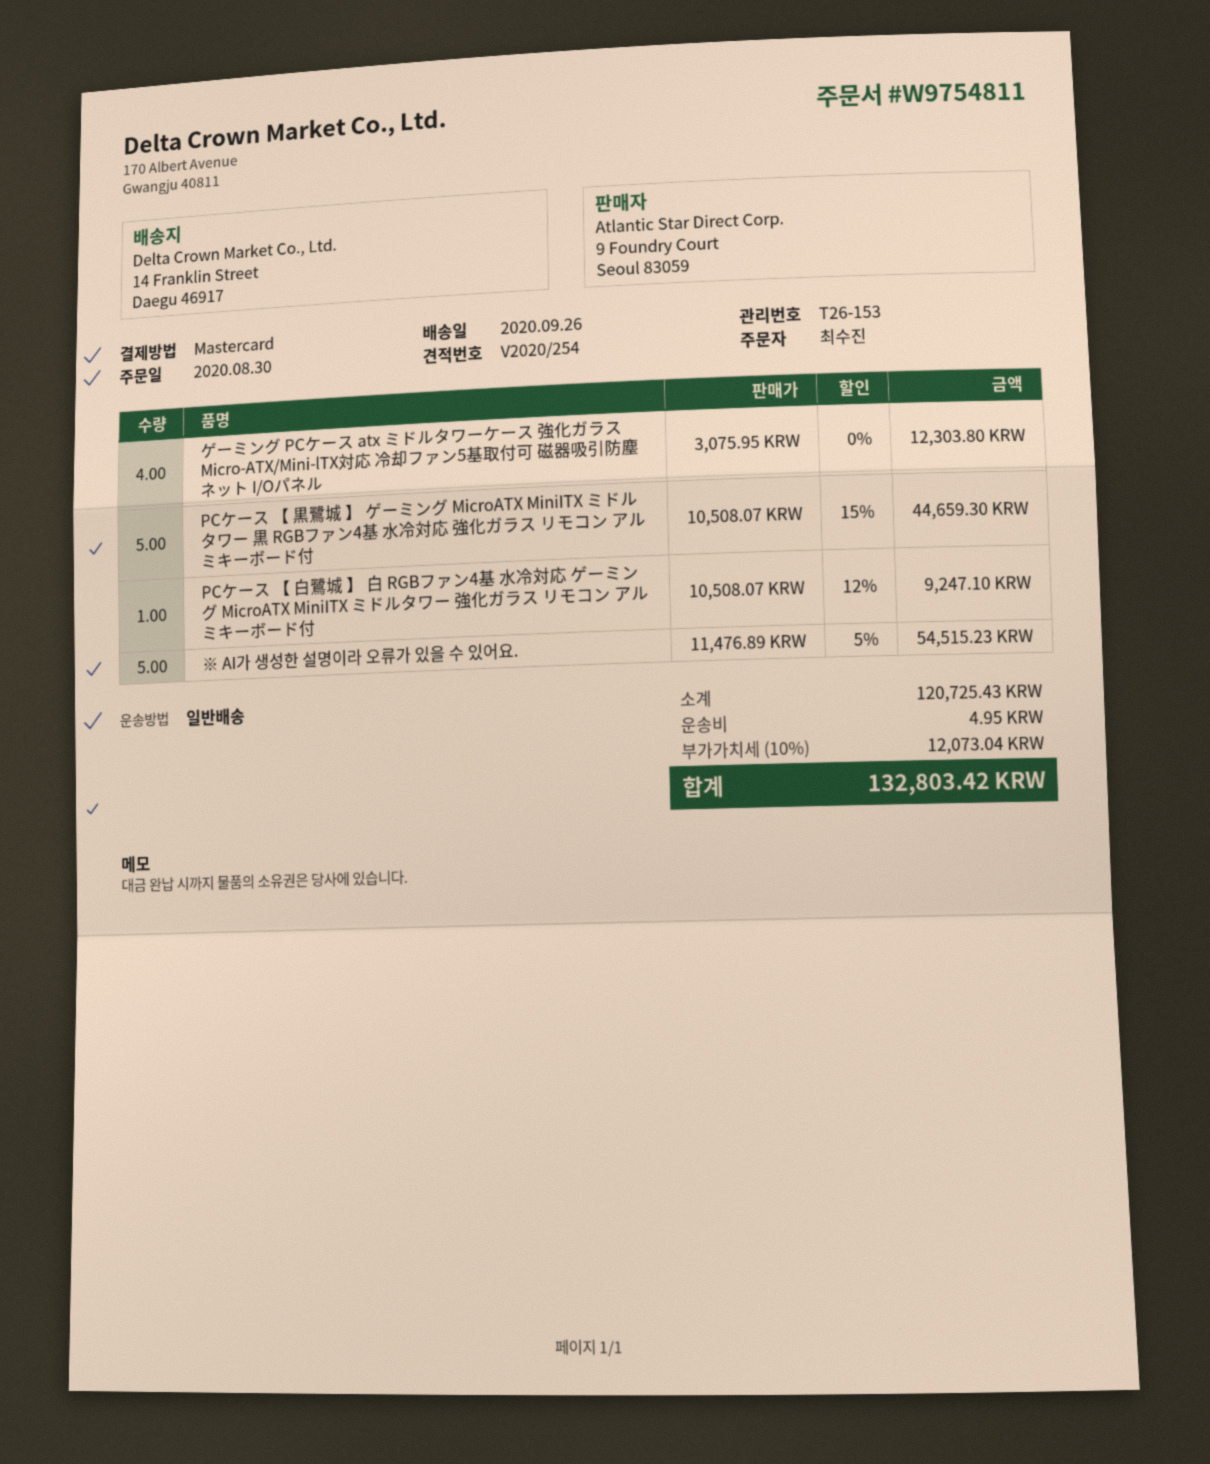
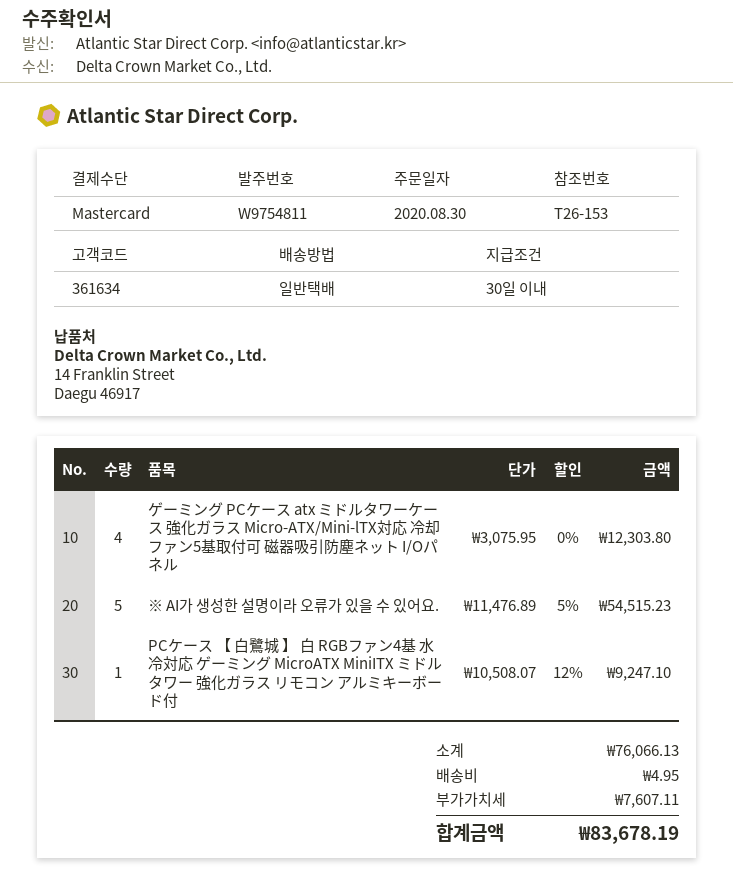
PCケース 【 黒鷺城 】 ゲーミング MicroATX MiniITX ミドルタワー 黒 RGBファン4基 水冷対応 強化ガラス リモコン アルミキーボード付: 5 x 10508.07 - 15% = 44659.30 -> none
subtotal: 120725.43 -> 76066.13
tax: 12073.04 -> 7607.11
total: 132803.42 -> 83678.19

